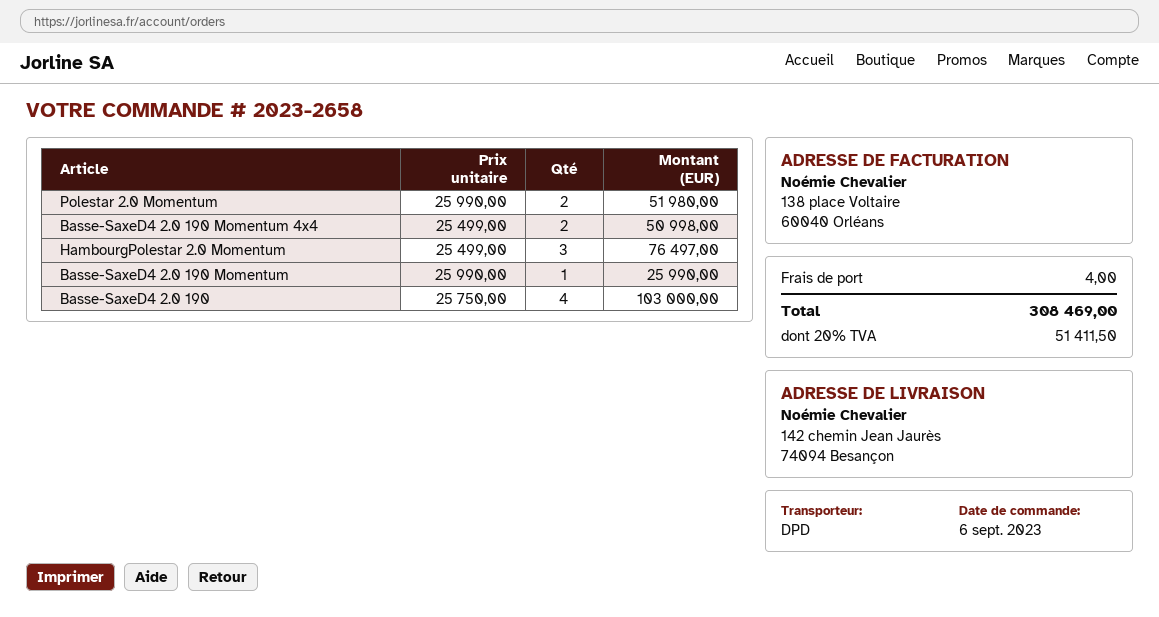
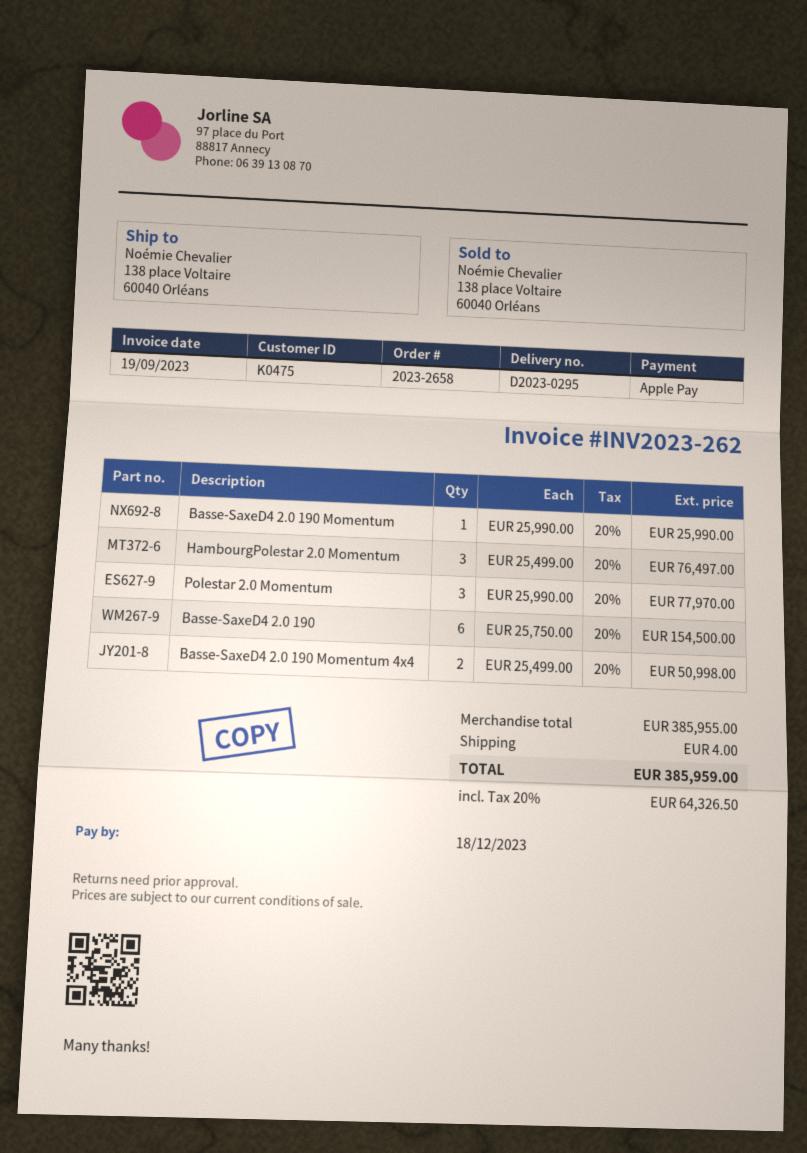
ship to: 142 chemin Jean Jaurès, 74094 Besançon -> 138 place Voltaire, 60040 Orléans
Polestar 2.0 Momentum: 2 x 25990.00 = 51980.00 -> 3 x 25990.00 = 77970.00
Basse-SaxeD4 2.0 190: 4 x 25750.00 = 103000.00 -> 6 x 25750.00 = 154500.00
tax: 20% = 51411.50 -> 20% = 64326.50
total: 308469.00 -> 385959.00

